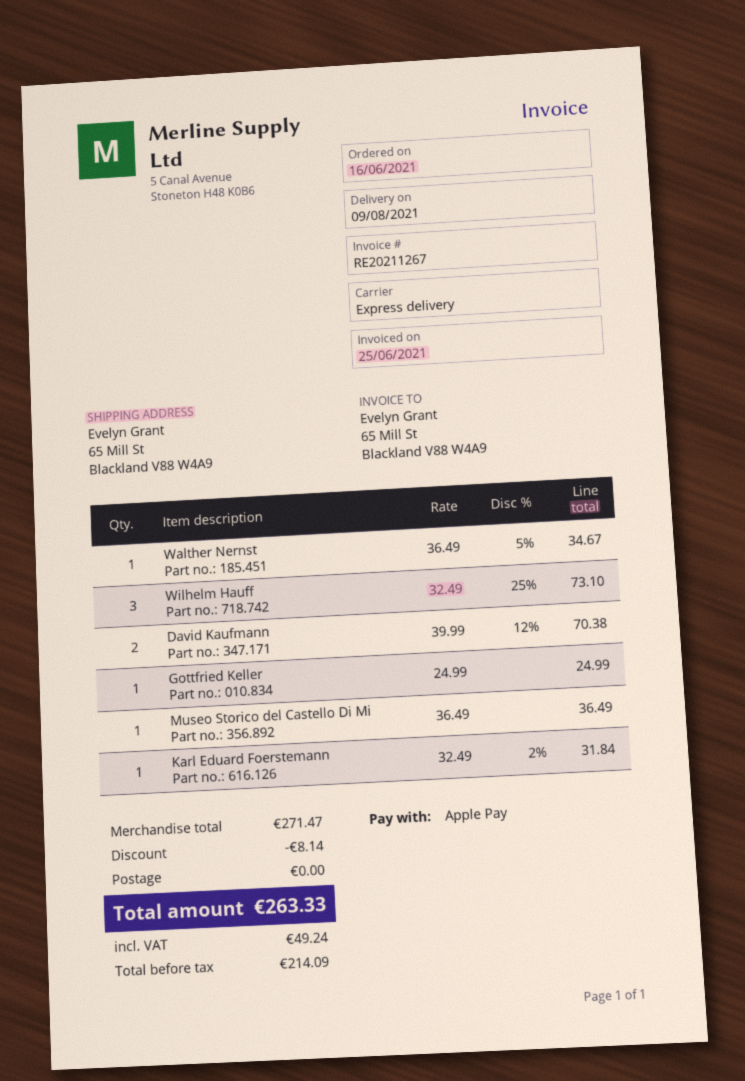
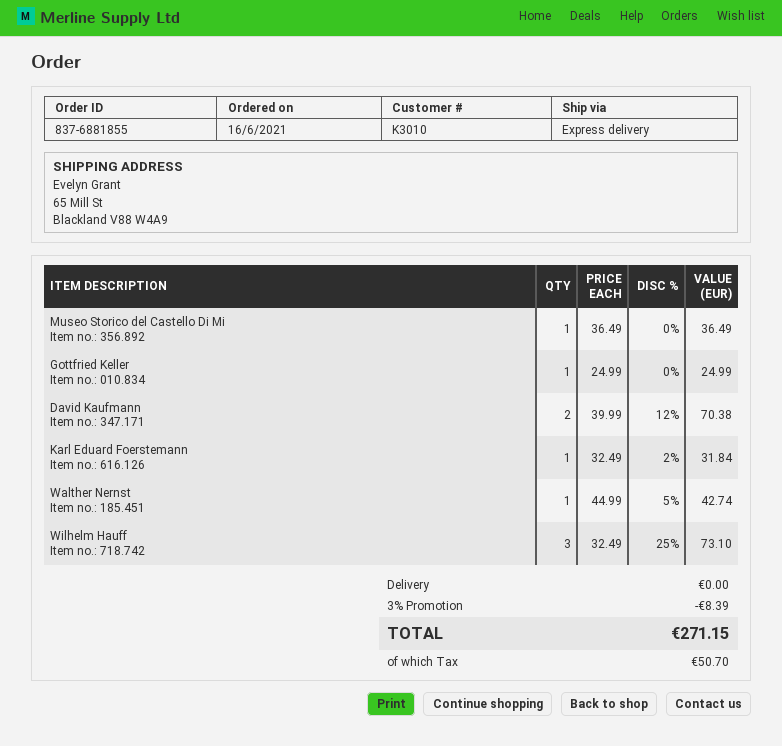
Walther Nernst: 1 x 36.49 - 5% = 34.67 -> 1 x 44.99 - 5% = 42.74
discount: 8.14 -> 8.39
tax: 49.24 -> 50.70
total: 263.33 -> 271.15

